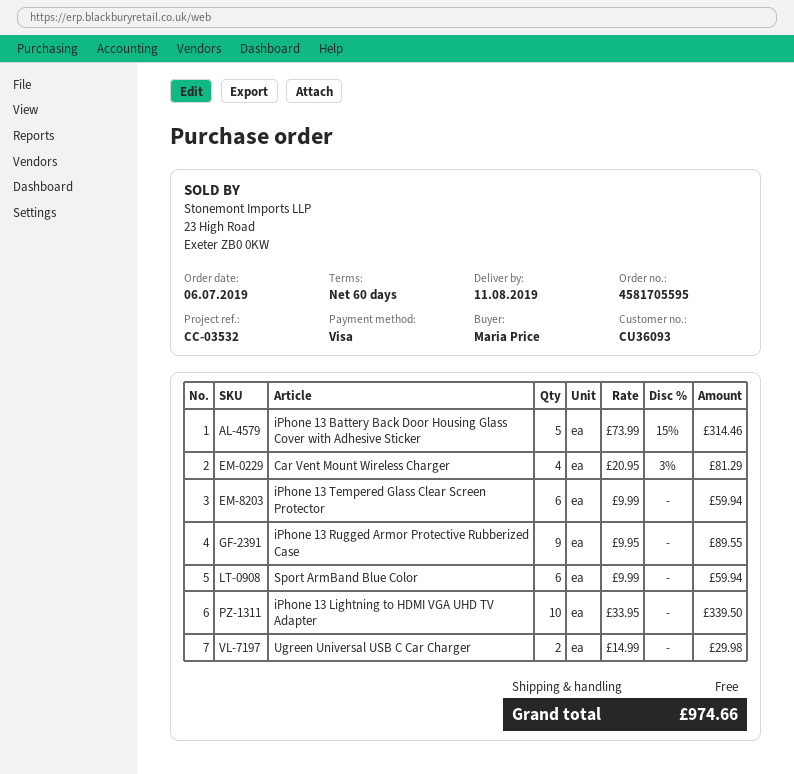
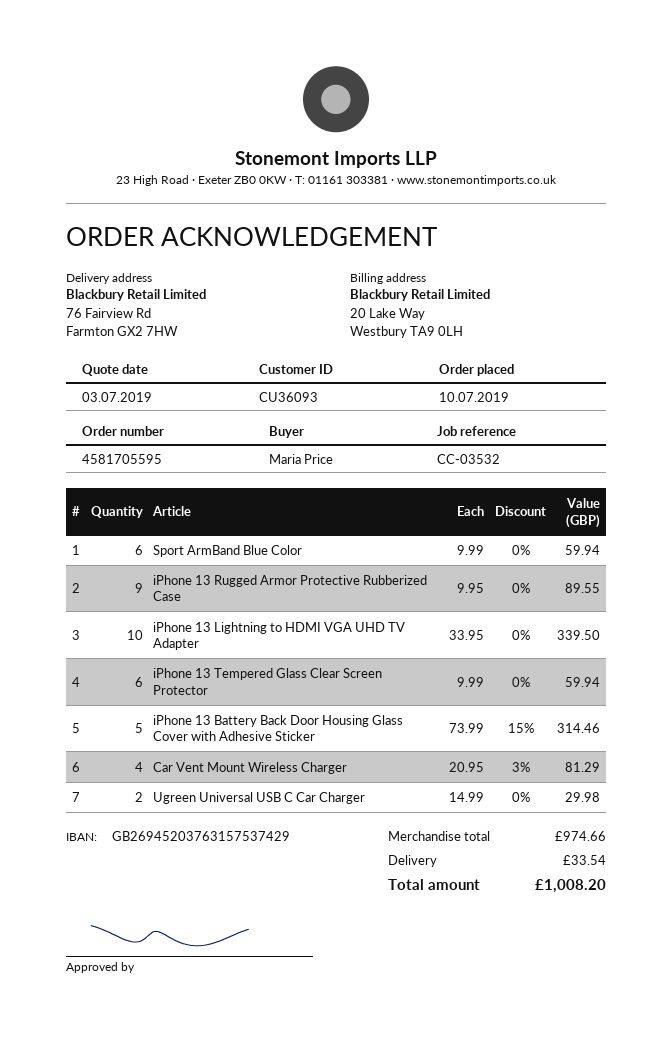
order date: 2019-07-06 -> 2019-07-10
shipping: 0.00 -> 33.54
total: 974.66 -> 1008.20

